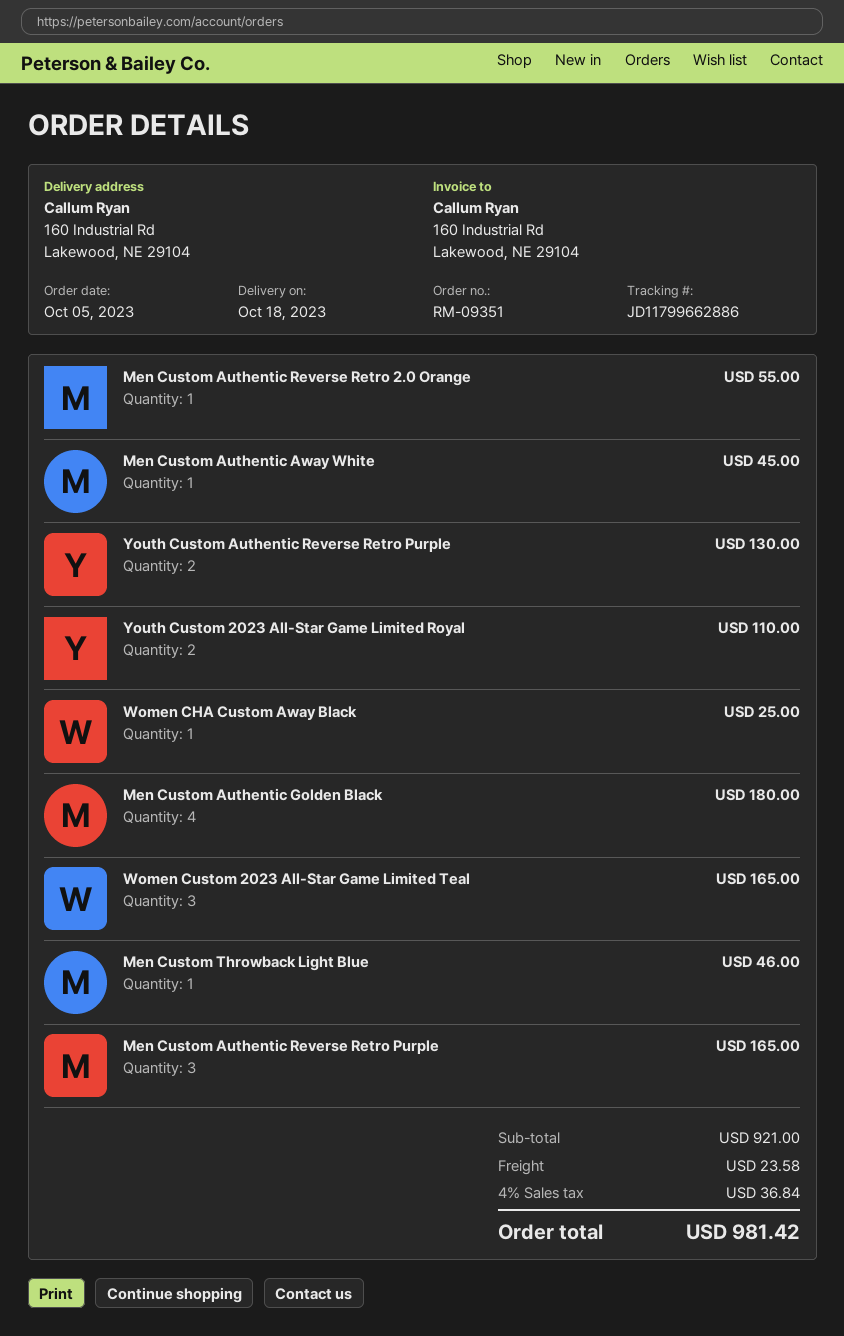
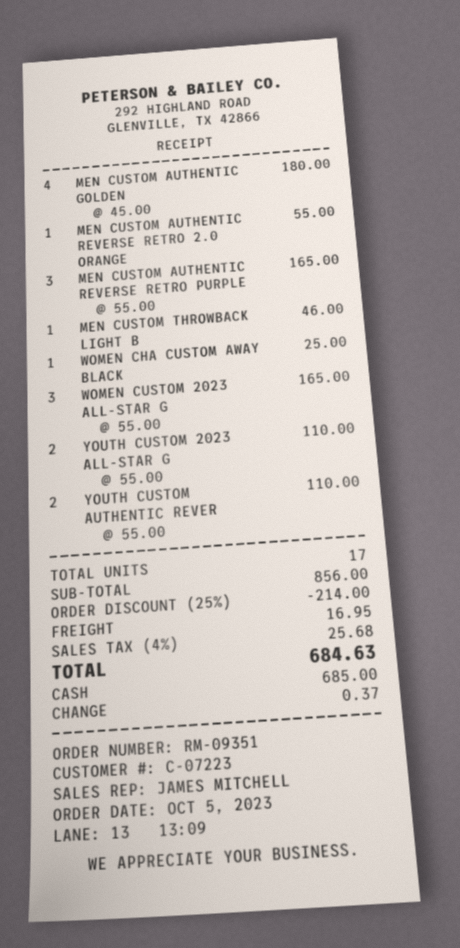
Men Custom Authentic Away White: 1 for 45.00 -> none
Youth Custom Authentic Reverse Retro Purple: 2 for 130.00 -> 2 for 110.00
subtotal: 921.00 -> 856.00
discount: none -> 25% = 214.00
shipping: 23.58 -> 16.95
tax: 4% = 36.84 -> 4% = 25.68
total: 981.42 -> 684.63

